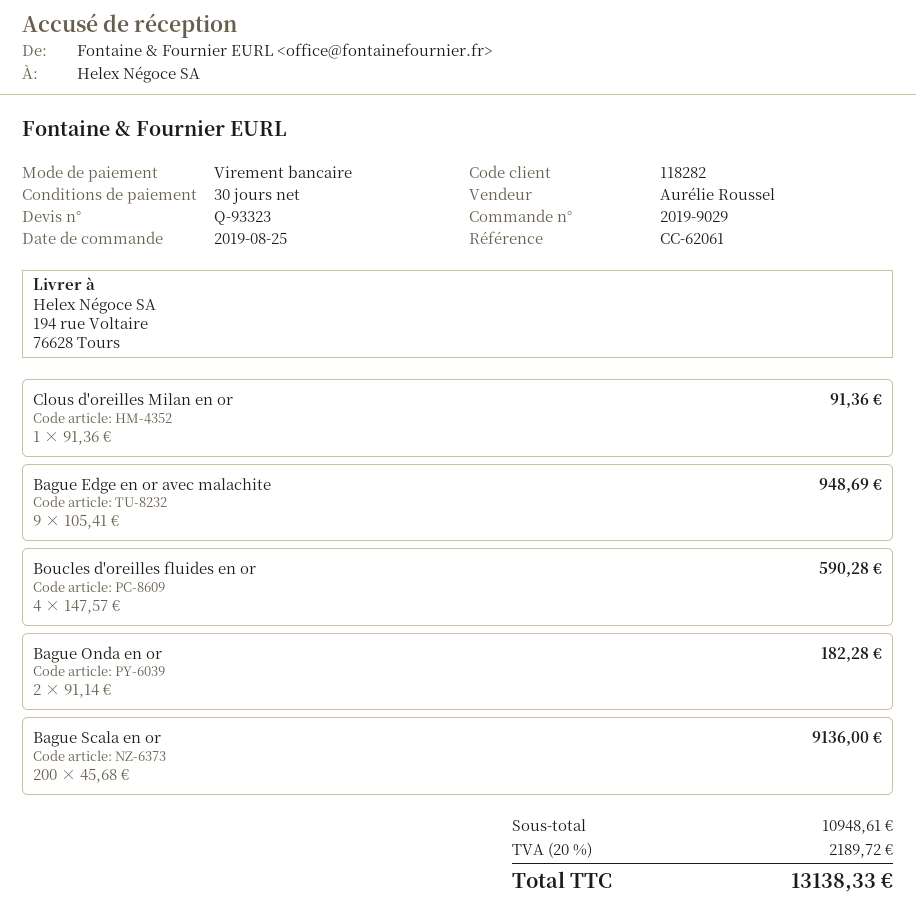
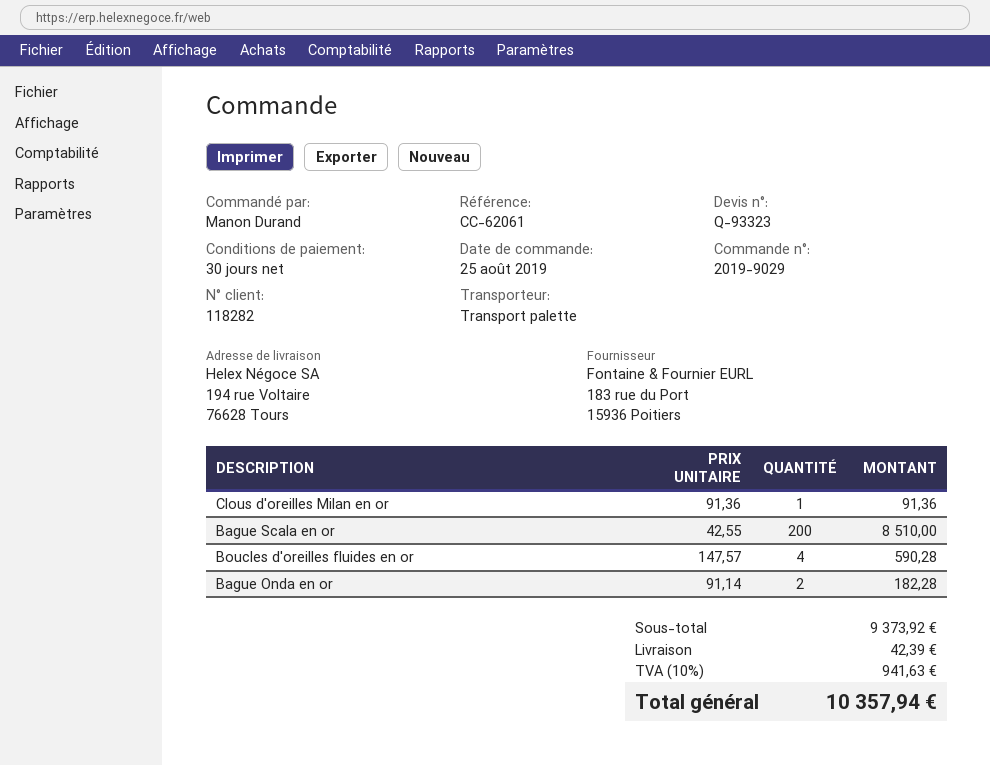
Bague Edge en or avec malachite: 9 x 105.41 = 948.69 -> none
Bague Scala en or: 200 x 45.68 = 9136.00 -> 200 x 42.55 = 8510.00
subtotal: 10948.61 -> 9373.92
shipping: none -> 42.39
tax: 20% = 2189.72 -> 10% = 941.63
total: 13138.33 -> 10357.94

